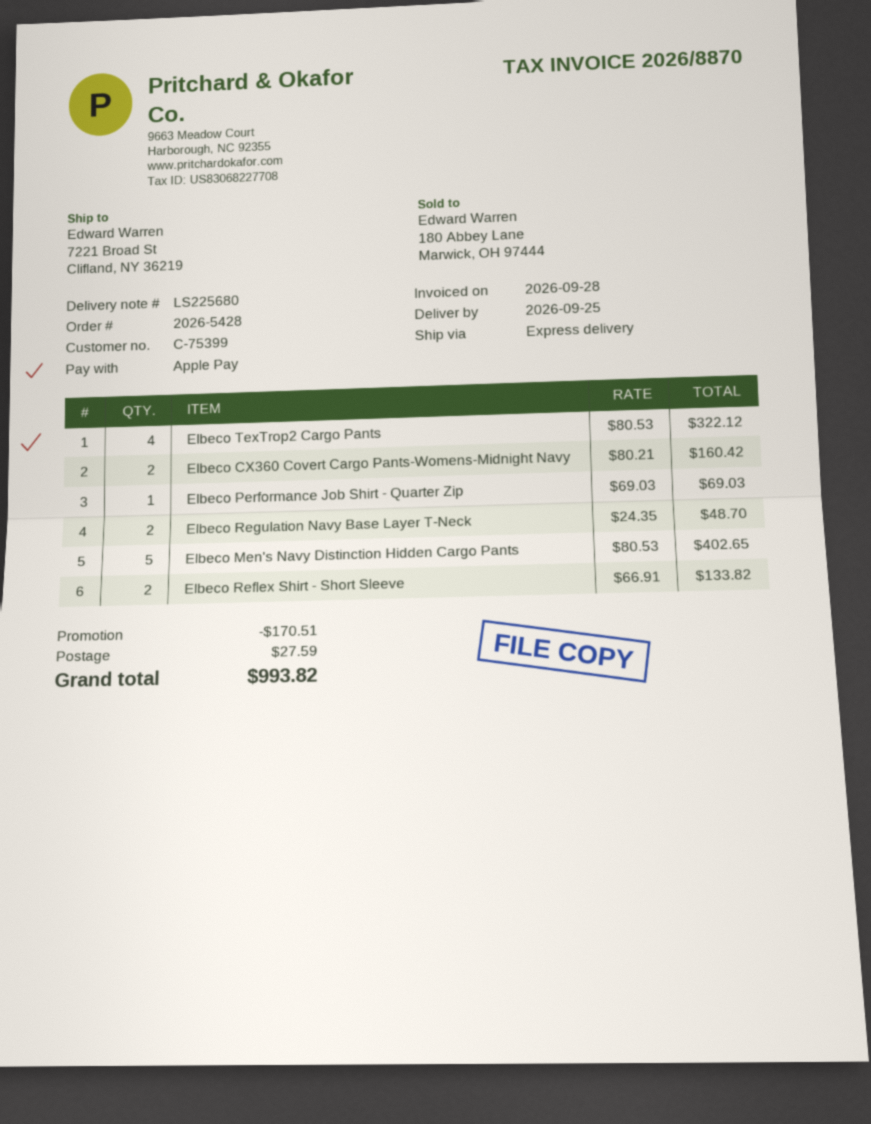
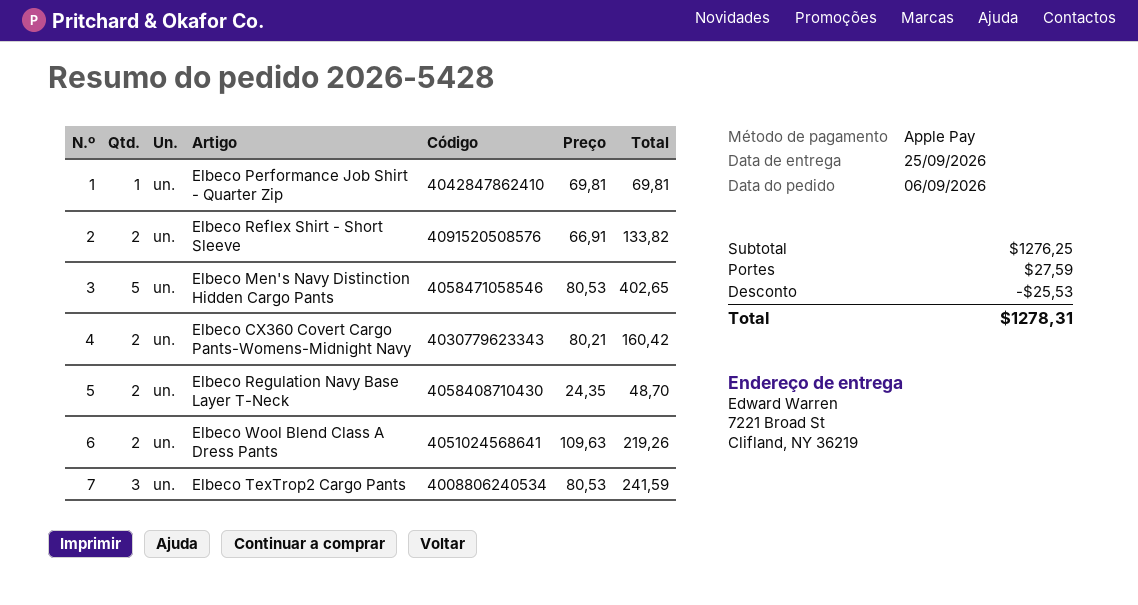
Elbeco TexTrop2 Cargo Pants: 4 x 80.53 = 322.12 -> 3 x 80.53 = 241.59
Elbeco Performance Job Shirt - Quarter Zip: 1 x 69.03 = 69.03 -> 1 x 69.81 = 69.81
Elbeco Wool Blend Class A Dress Pants: none -> 2 x 109.63 = 219.26
discount: 170.51 -> 25.53
total: 993.82 -> 1278.31

